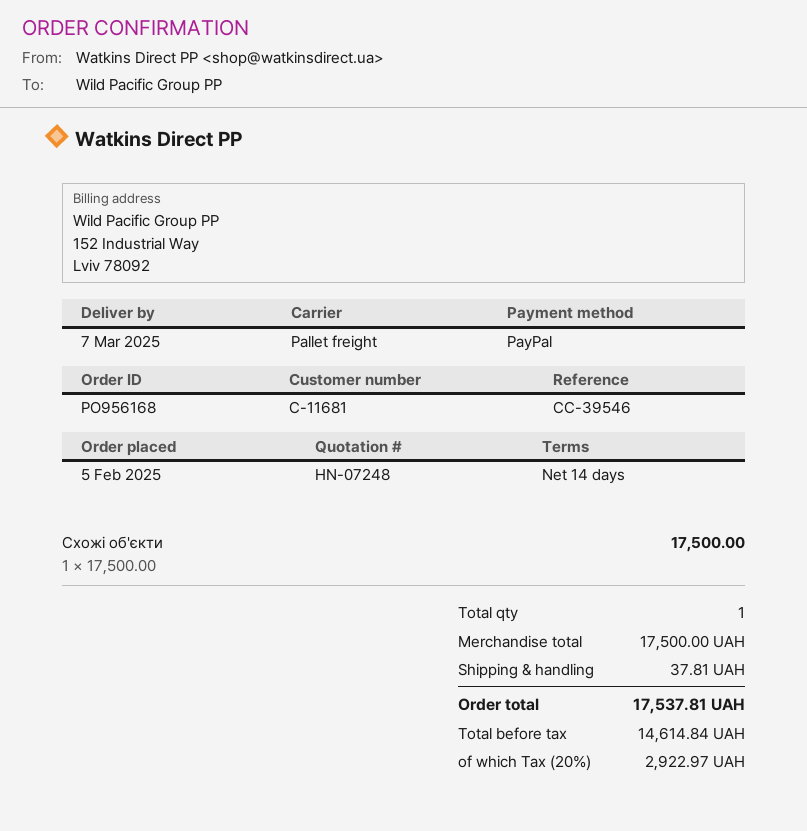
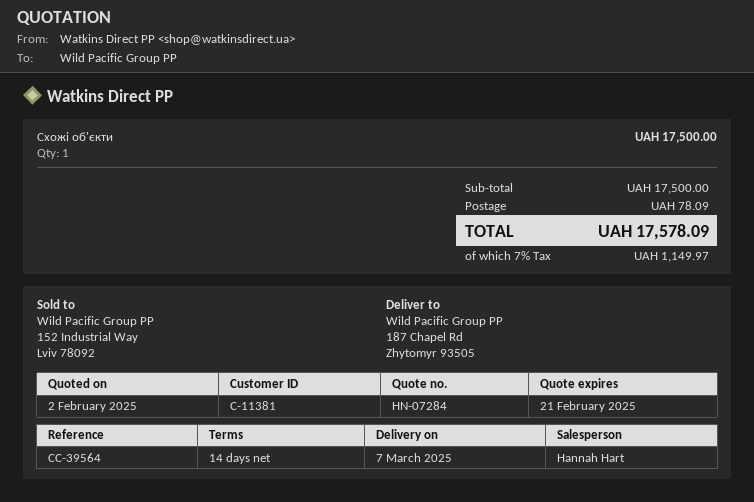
quote number: HN-07248 -> HN-07284
customer number: C-11681 -> C-11381
reference: CC-39546 -> CC-39564
shipping: 37.81 -> 78.09
tax: 20% = 2922.97 -> 7% = 1149.97
total: 17537.81 -> 17578.09

